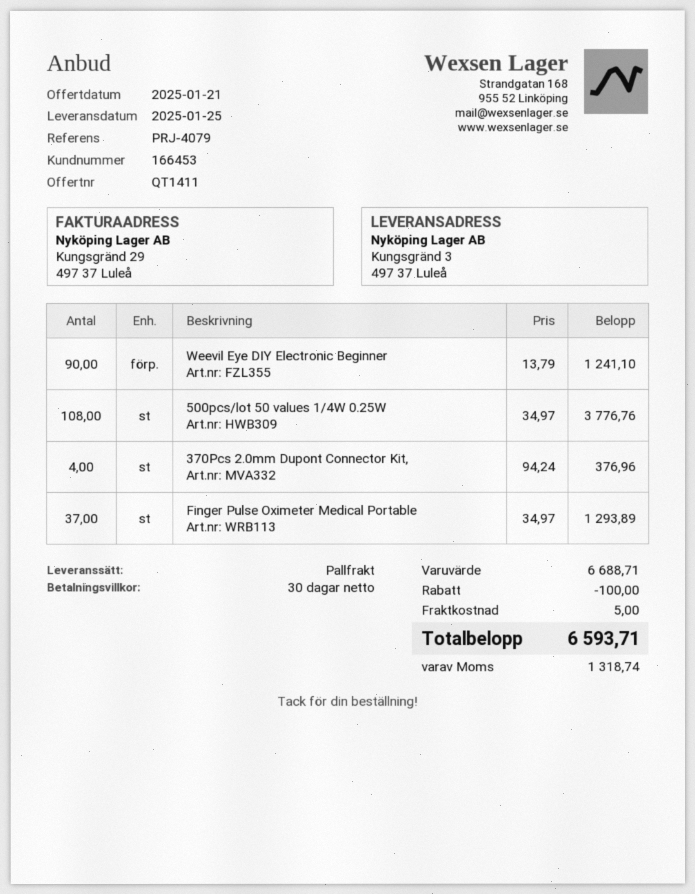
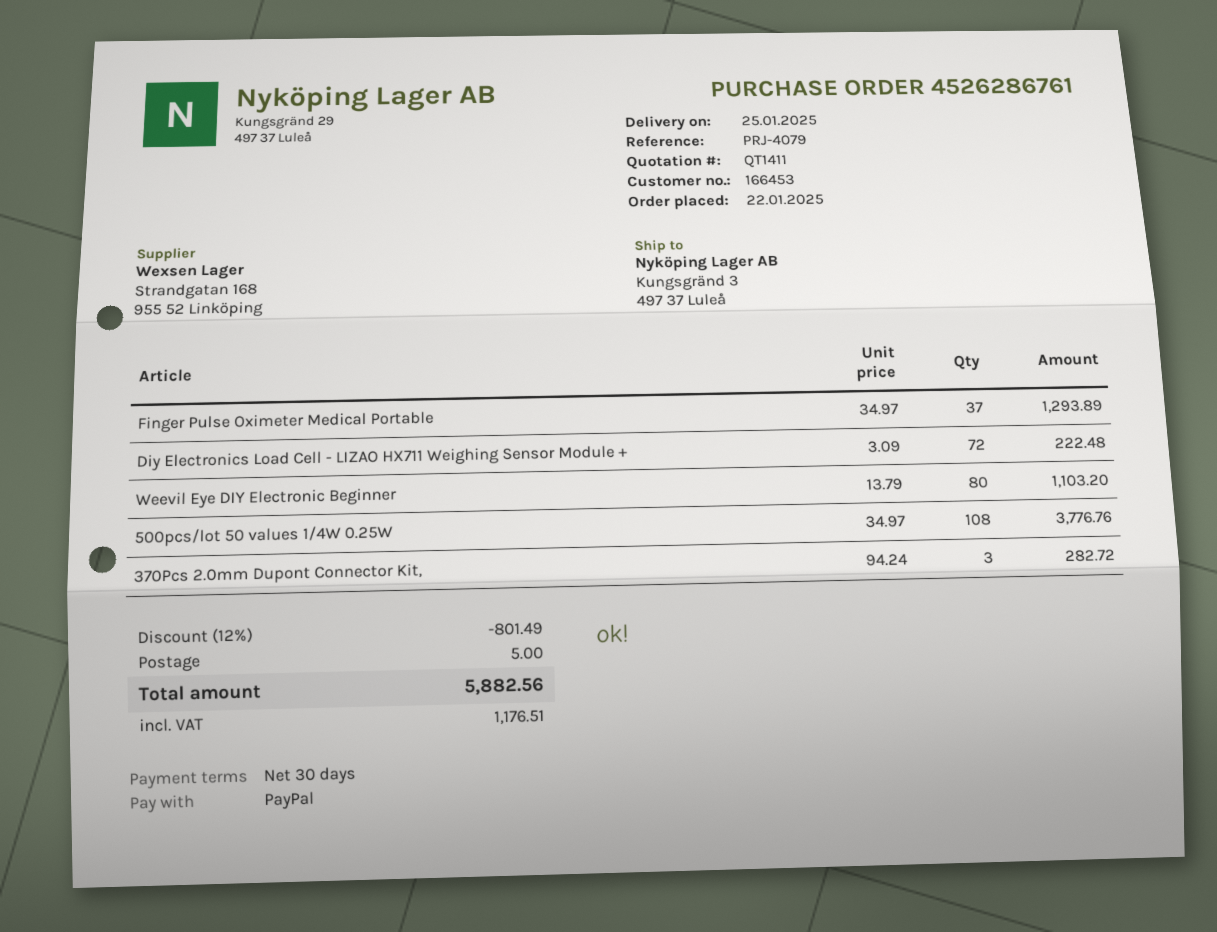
Weevil Eye DIY Electronic Beginner: 90 x 13.79 = 1241.10 -> 80 x 13.79 = 1103.20
370Pcs 2.0mm Dupont Connector Kit,: 4 x 94.24 = 376.96 -> 3 x 94.24 = 282.72
Diy Electronics Load Cell - LIZAO HX711 Weighing Sensor Module +: none -> 72 x 3.09 = 222.48
discount: 100.00 -> 801.49
tax: 1318.74 -> 1176.51
total: 6593.71 -> 5882.56

